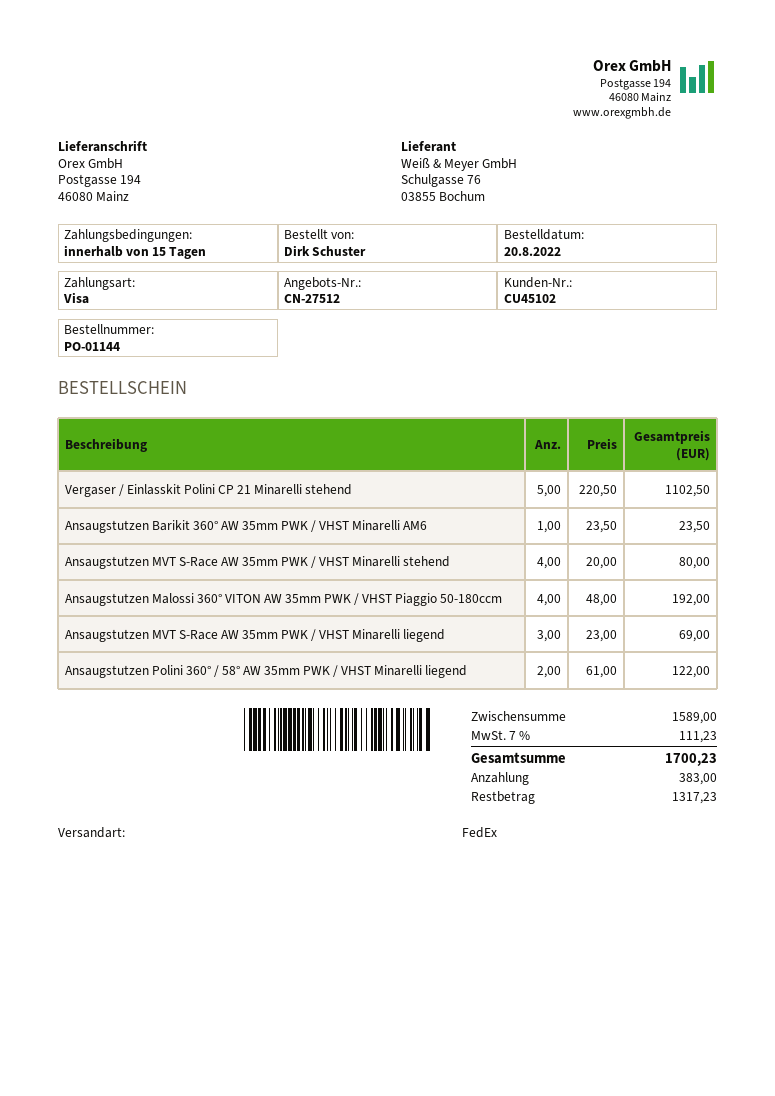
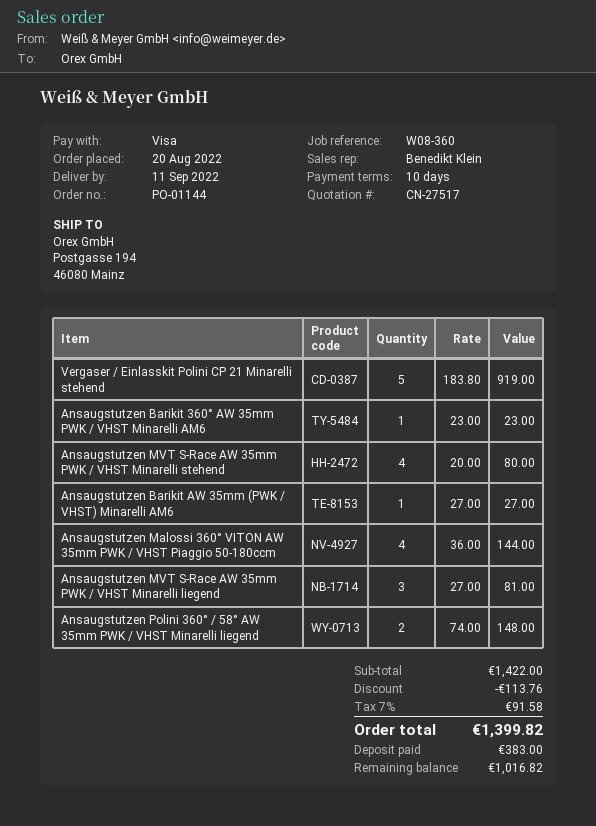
quote number: CN-27512 -> CN-27517
payment terms: 15 days -> 10 days
Vergaser / Einlasskit Polini CP 21 Minarelli stehend: 5 x 220.50 = 1102.50 -> 5 x 183.80 = 919.00
Ansaugstutzen Barikit 360° AW 35mm PWK / VHST Minarelli AM6: 1 x 23.50 = 23.50 -> 1 x 23.00 = 23.00
Ansaugstutzen Malossi 360° VITON AW 35mm PWK / VHST Piaggio 50-180ccm: 4 x 48.00 = 192.00 -> 4 x 36.00 = 144.00
Ansaugstutzen MVT S-Race AW 35mm PWK / VHST Minarelli liegend: 3 x 23.00 = 69.00 -> 3 x 27.00 = 81.00
Ansaugstutzen Polini 360° / 58° AW 35mm PWK / VHST Minarelli liegend: 2 x 61.00 = 122.00 -> 2 x 74.00 = 148.00
Ansaugstutzen Barikit AW 35mm (PWK / VHST) Minarelli AM6: none -> 1 x 27.00 = 27.00
subtotal: 1589.00 -> 1422.00
discount: none -> 113.76
tax: 7% = 111.23 -> 7% = 91.58
total: 1700.23 -> 1399.82
balance: 1317.23 -> 1016.82

